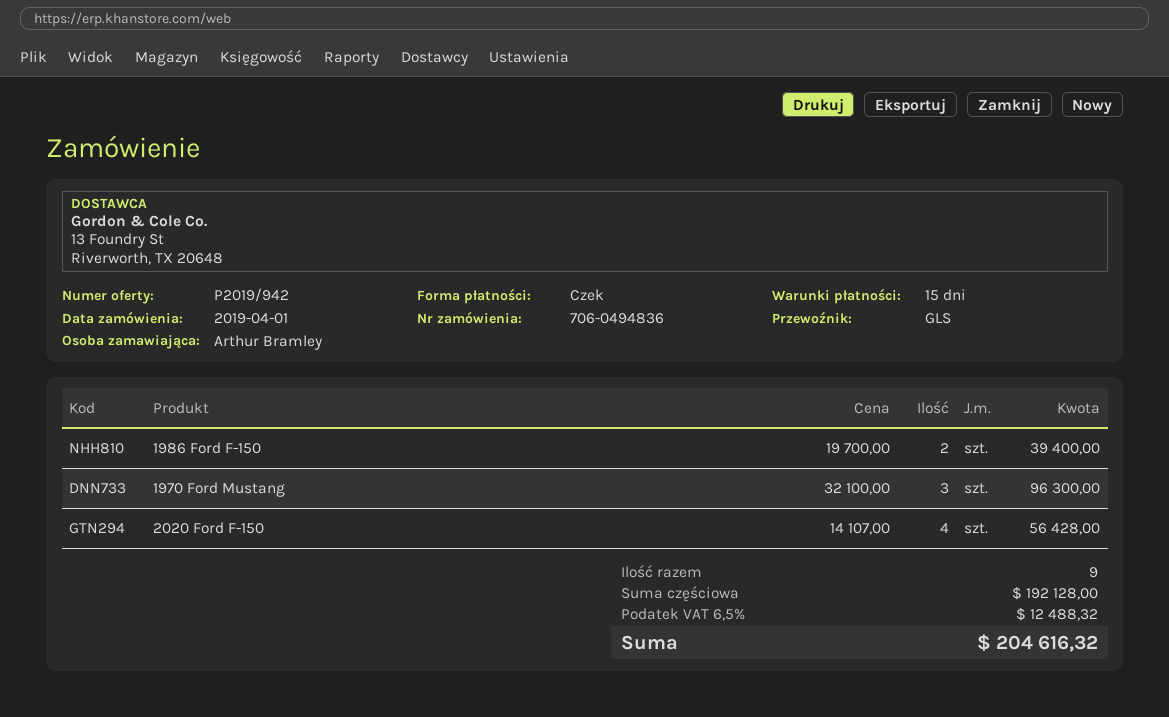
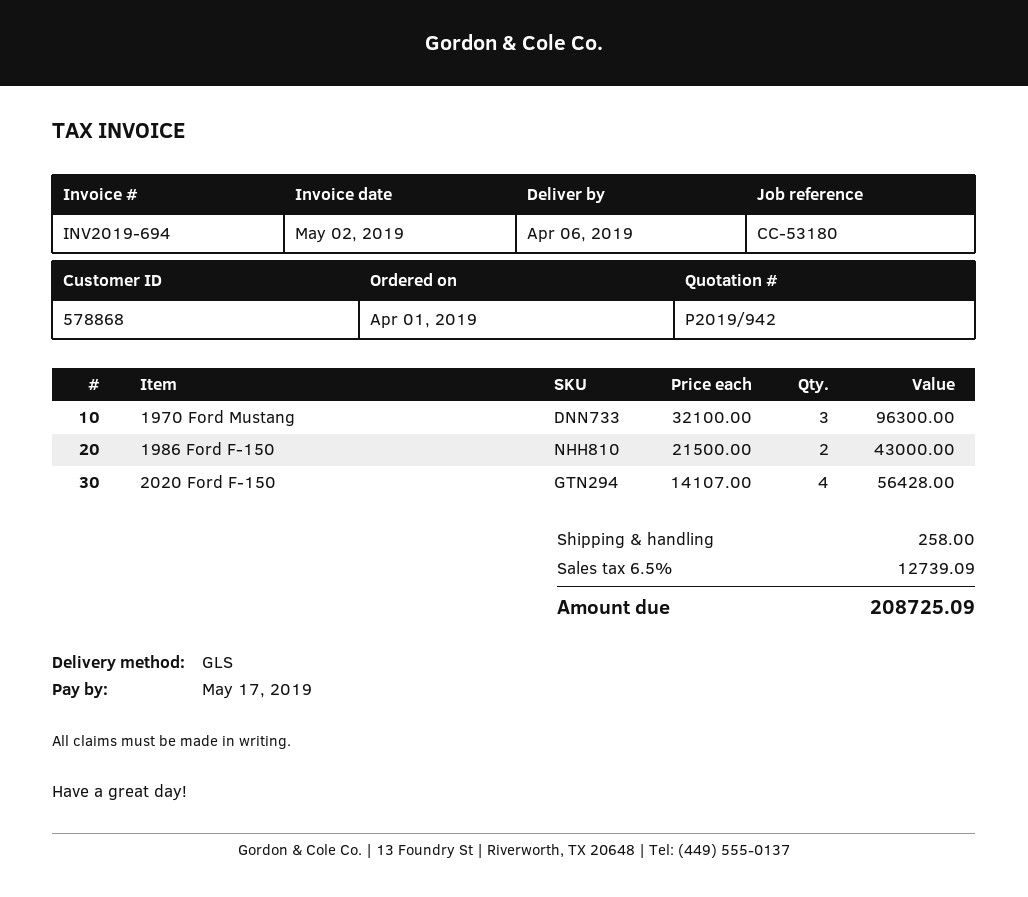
1986 Ford F-150: 2 x 19700.00 = 39400.00 -> 2 x 21500.00 = 43000.00
shipping: none -> 258.00
tax: 6.5% = 12488.32 -> 6.5% = 12739.09
total: 204616.32 -> 208725.09

